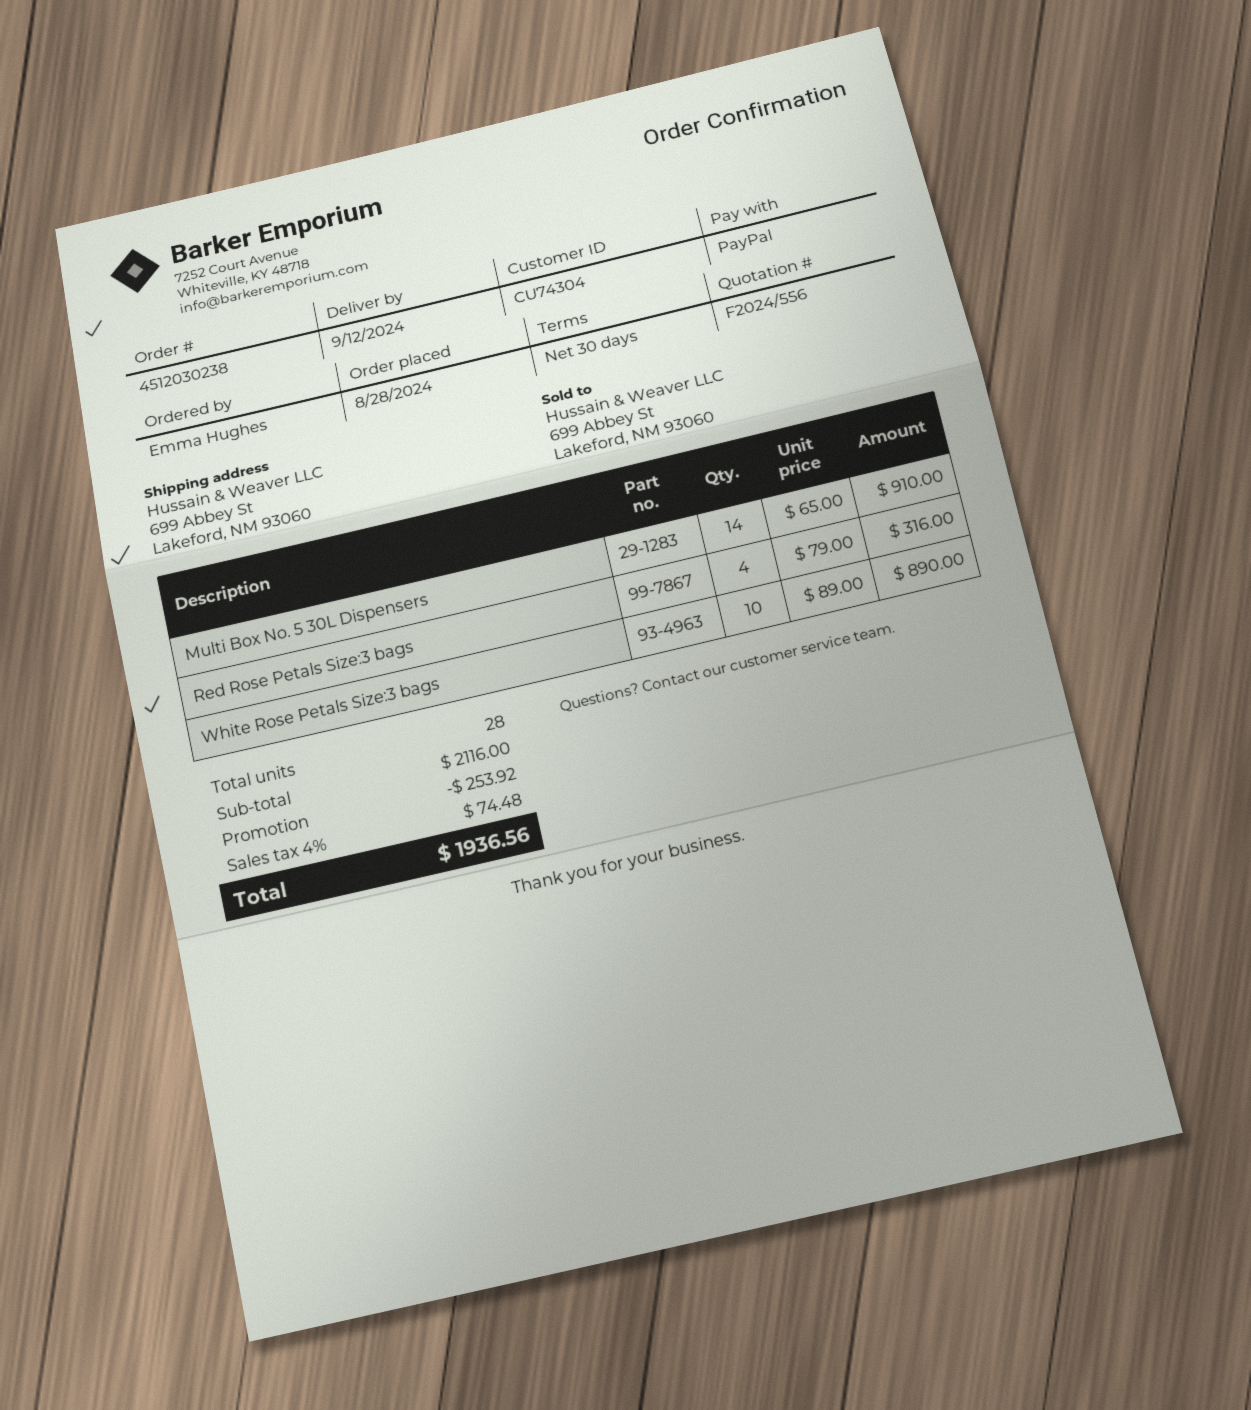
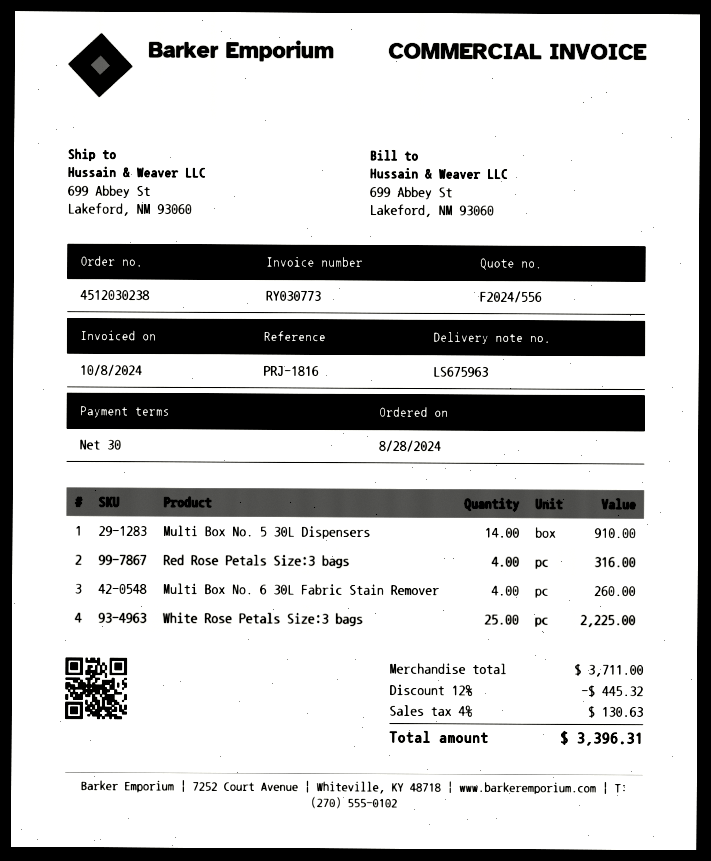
White Rose Petals Size:3 bags: 10 for 890.00 -> 25 for 2225.00
Multi Box No. 6 30L Fabric Stain Remover: none -> 4 for 260.00
subtotal: 2116.00 -> 3711.00
discount: 253.92 -> 445.32
tax: 4% = 74.48 -> 4% = 130.63
total: 1936.56 -> 3396.31

